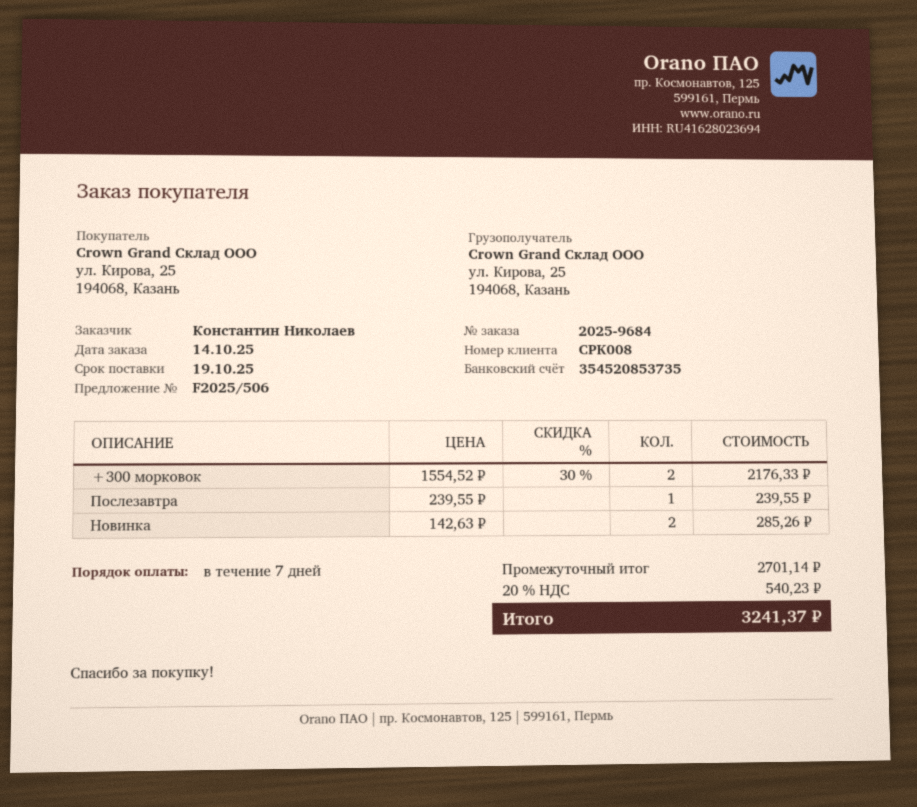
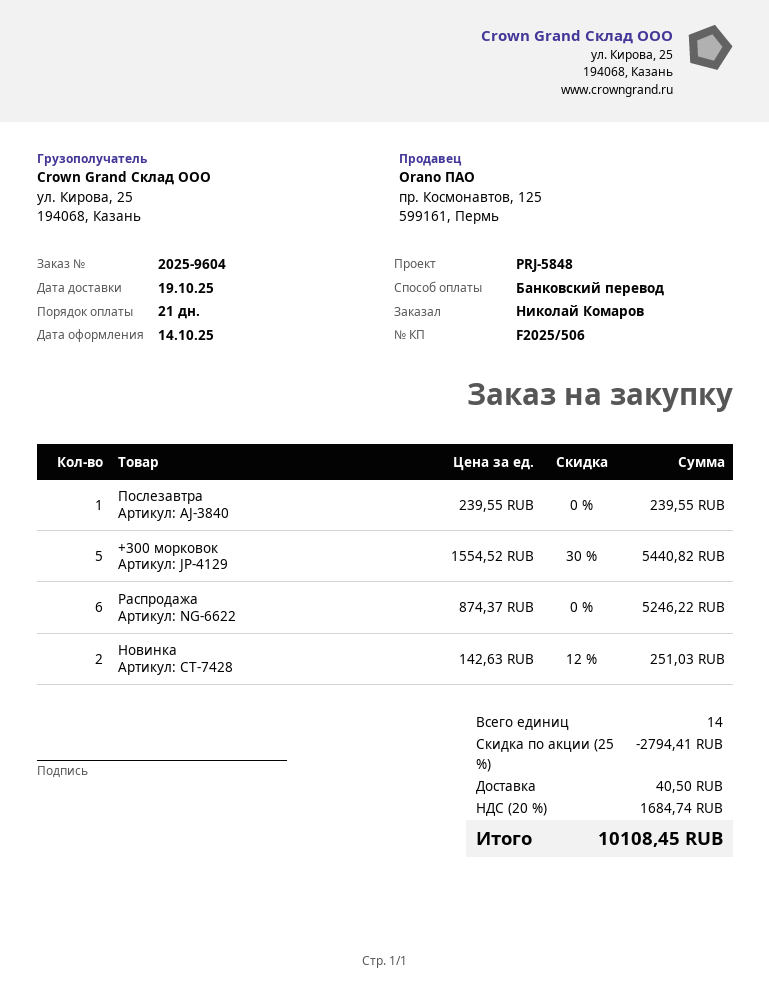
order number: 2025-9684 -> 2025-9604
payment terms: 7 days -> 21 days
ordered by: Константин Николаев -> Николай Комаров
+300 морковок: 2 x 1554.52 - 30% = 2176.33 -> 5 x 1554.52 - 30% = 5440.82
Новинка: 2 x 142.63 = 285.26 -> 2 x 142.63 - 12% = 251.03
Распродажа: none -> 6 x 874.37 = 5246.22
discount: none -> 25% = 2794.41
shipping: none -> 40.50
tax: 20% = 540.23 -> 20% = 1684.74
total: 3241.37 -> 10108.45

